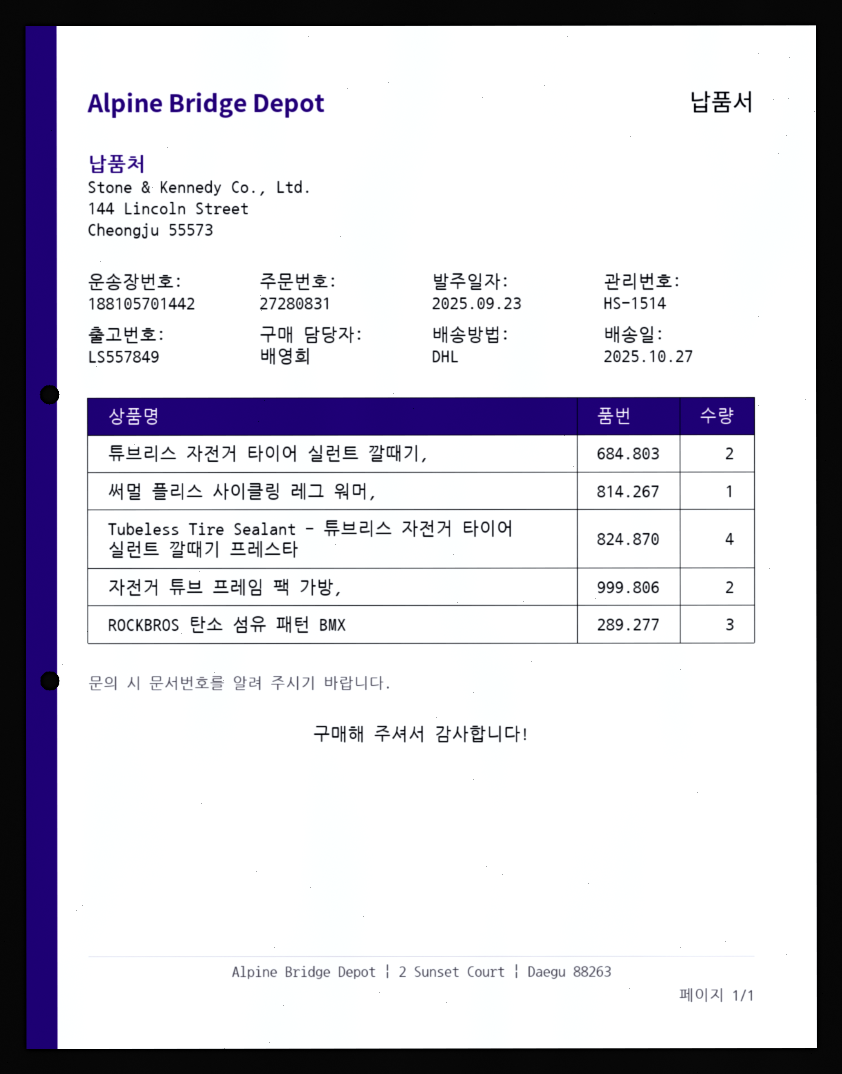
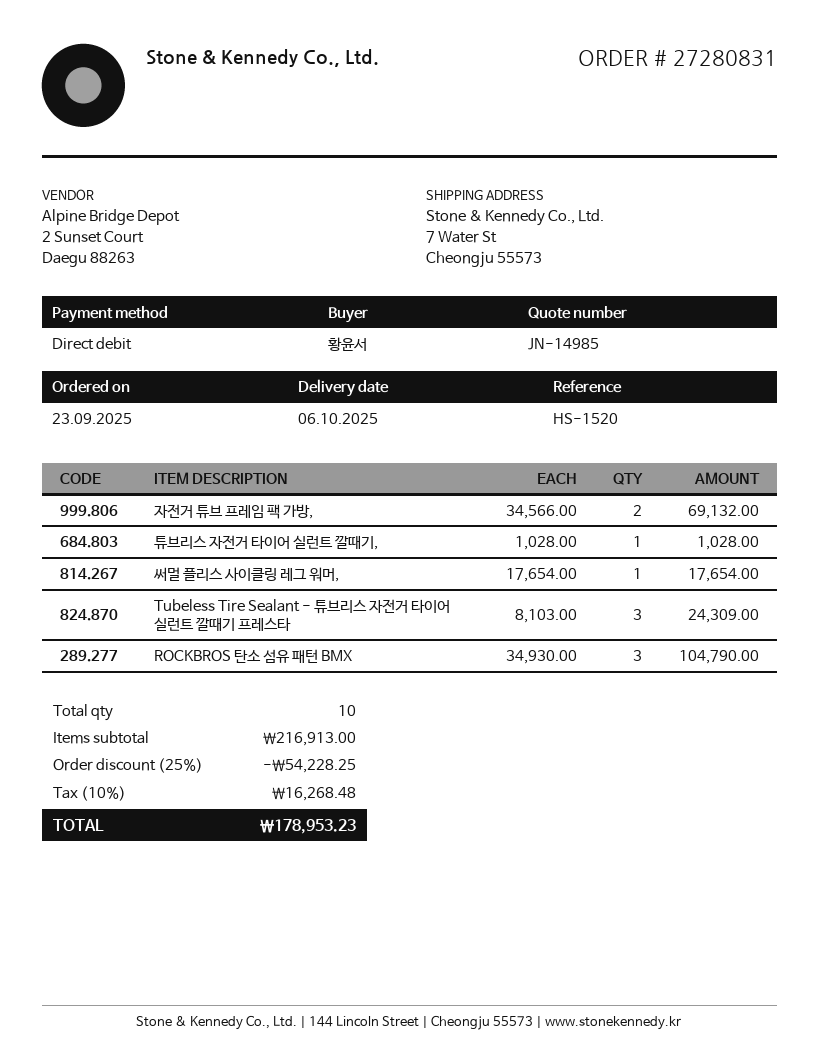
delivery date: 2025-10-27 -> 2025-10-06
reference: HS-1514 -> HS-1520
ordered by: 배영희 -> 황윤서
ship to: 144 Lincoln Street, Cheongju 55573 -> 7 Water St, Cheongju 55573
튜브리스 자전거 타이어 실런트 깔때기,: 2 -> 1
Tubeless Tire Sealant - 튜브리스 자전거 타이어 실런트 깔때기 프레스타: 4 -> 3

